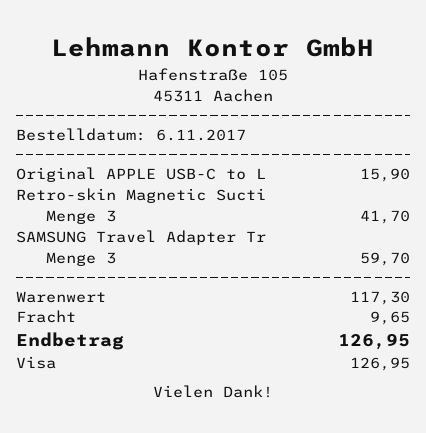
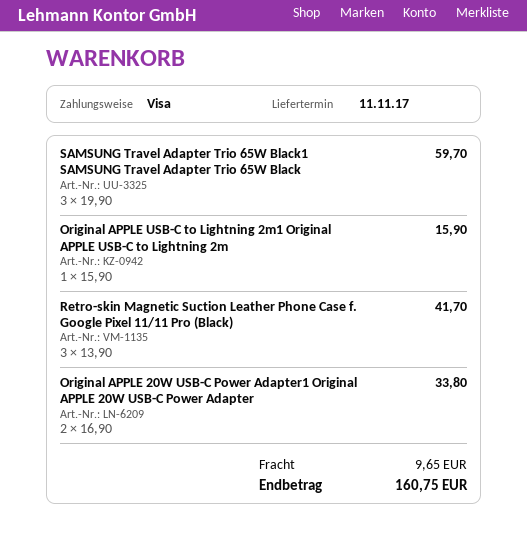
Original APPLE 20W USB-C Power Adapter1 Original APPLE 20W USB-C Power Adapter: none -> 2 for 33.80
total: 126.95 -> 160.75

